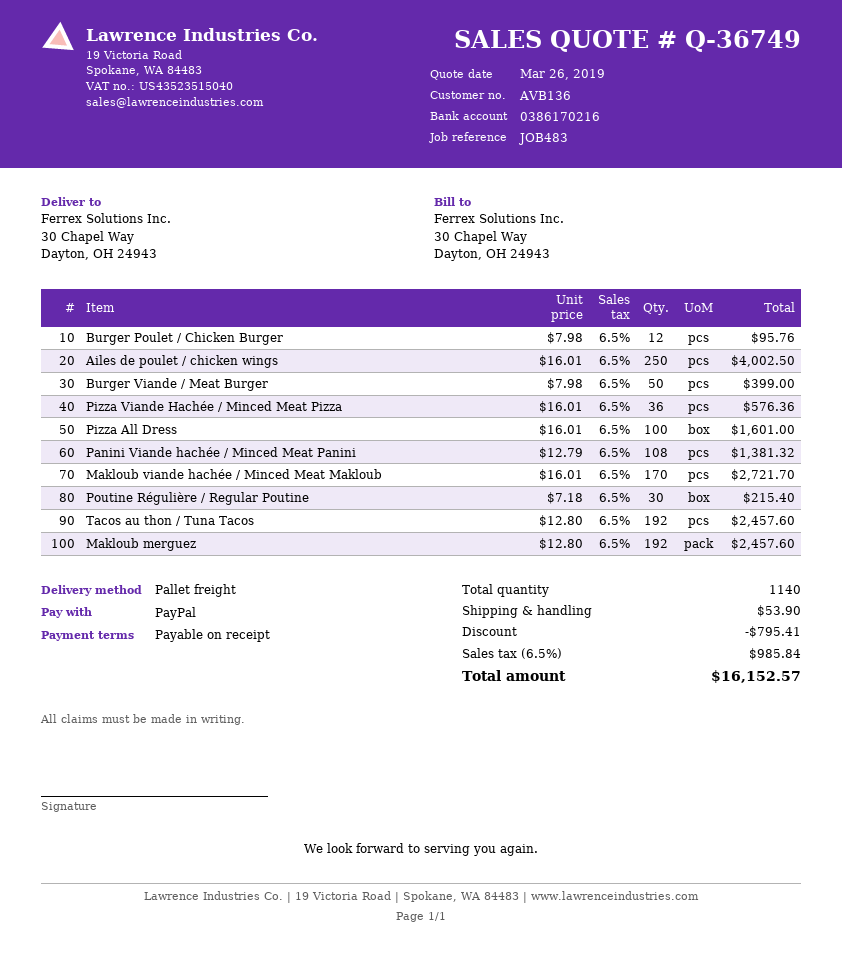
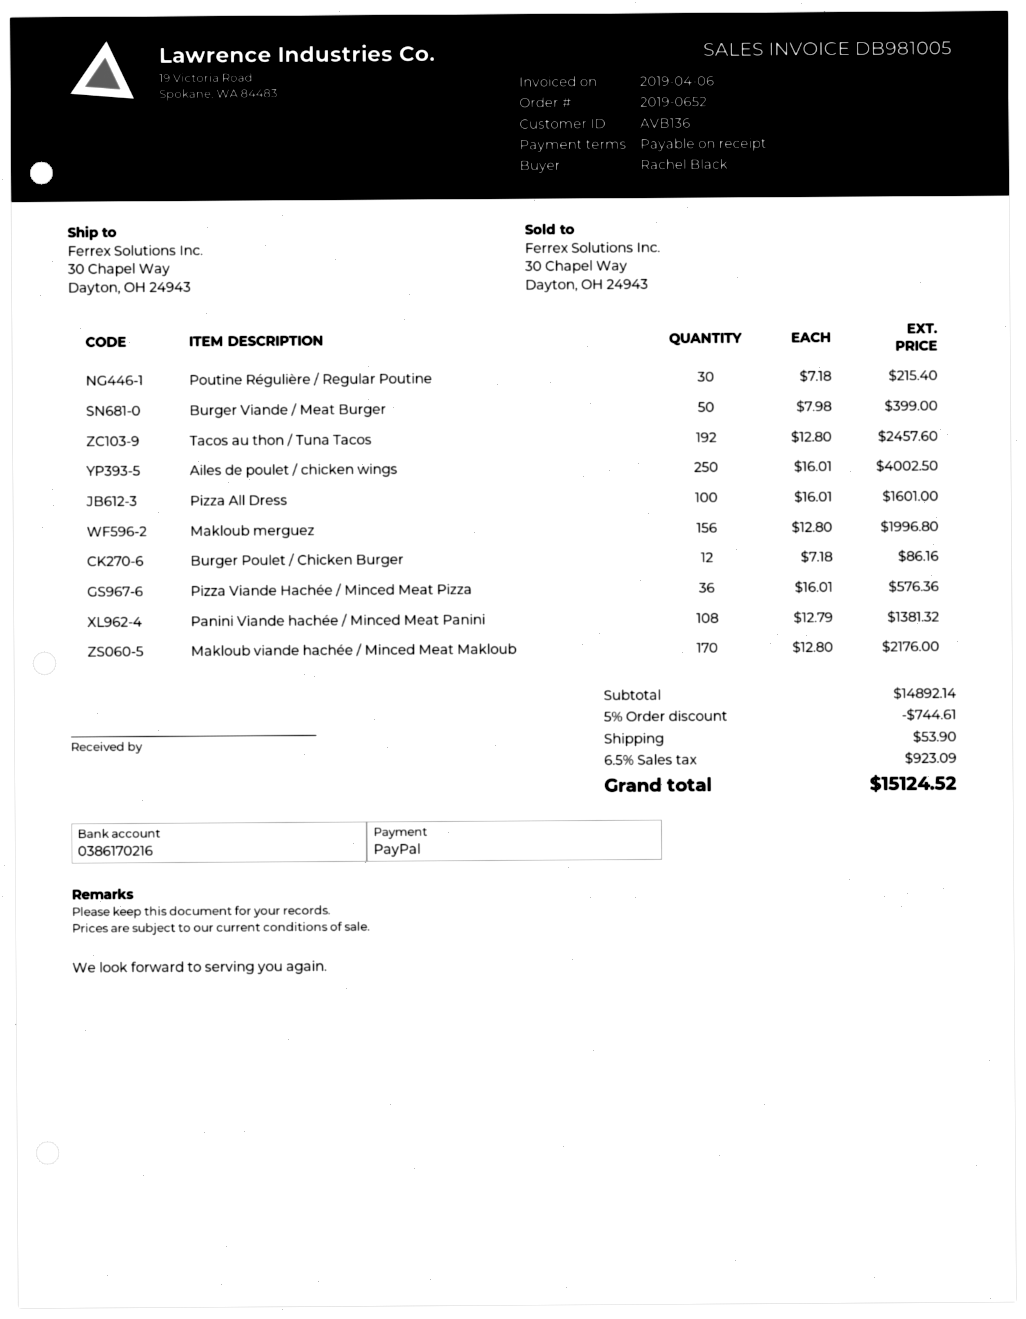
Burger Poulet / Chicken Burger: 12 x 7.98 = 95.76 -> 12 x 7.18 = 86.16
Makloub viande hachée / Minced Meat Makloub: 170 x 16.01 = 2721.70 -> 170 x 12.80 = 2176.00
Makloub merguez: 192 x 12.80 = 2457.60 -> 156 x 12.80 = 1996.80
discount: 795.41 -> 744.61
tax: 6.5% = 985.84 -> 6.5% = 923.09
total: 16152.57 -> 15124.52

